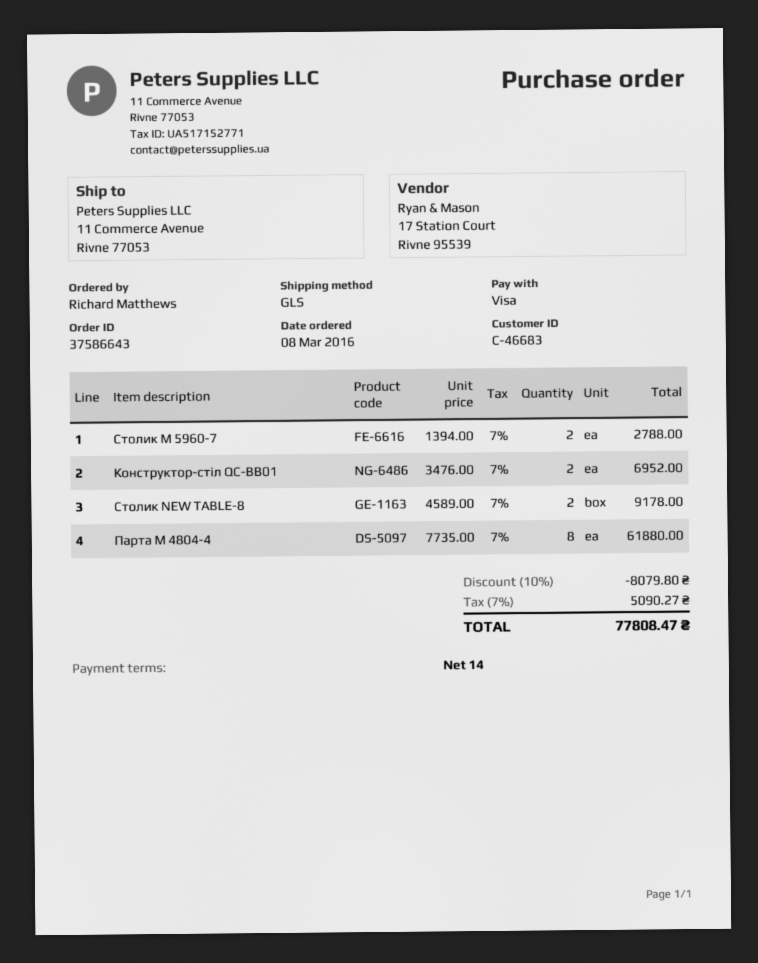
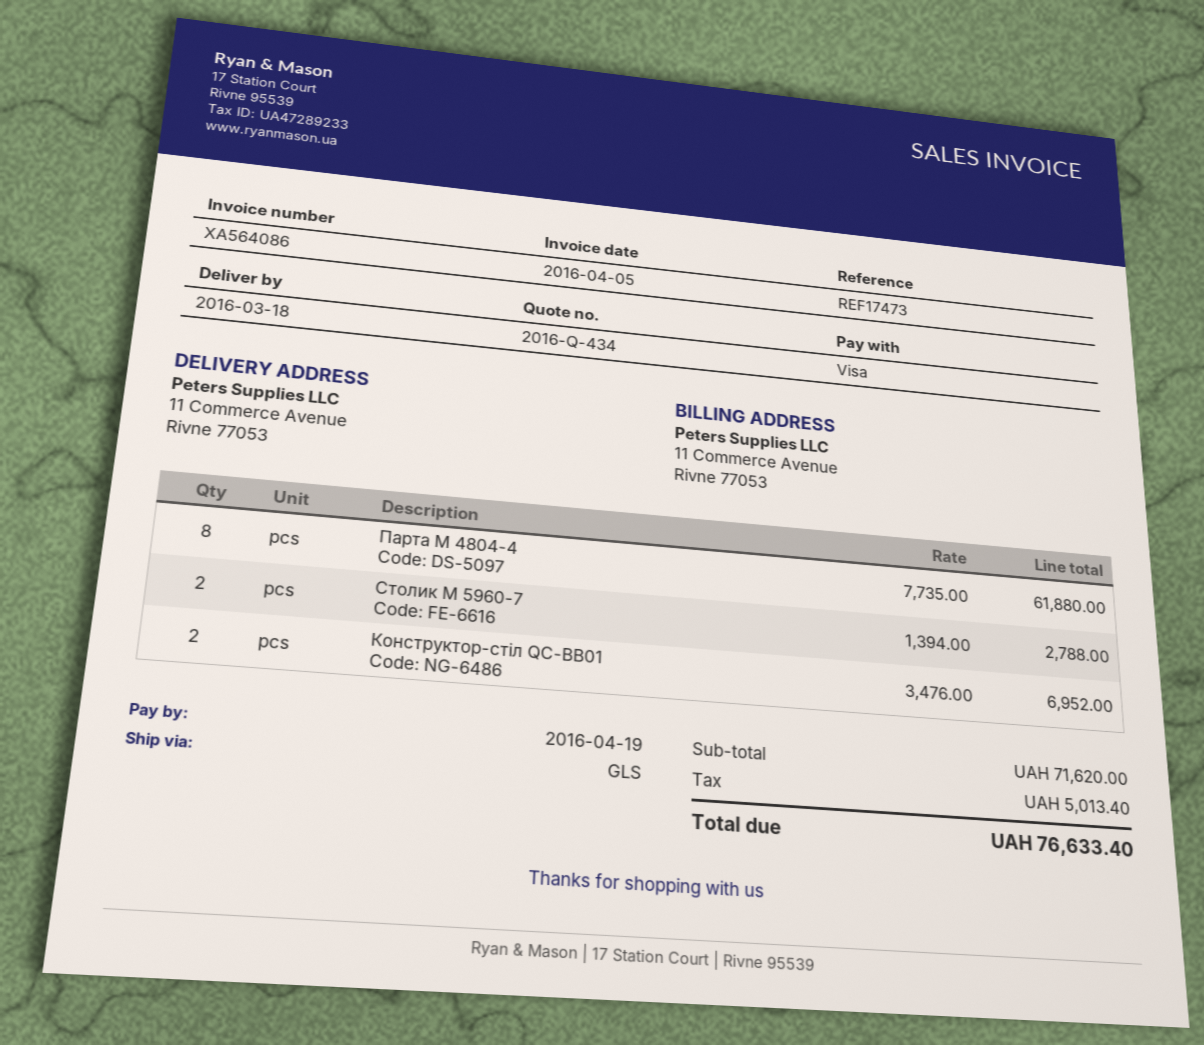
Столик NEW TABLE-8: 2 x 4589.00 = 9178.00 -> none
discount: 10% = 8079.80 -> none
tax: 5090.27 -> 5013.40
total: 77808.47 -> 76633.40

